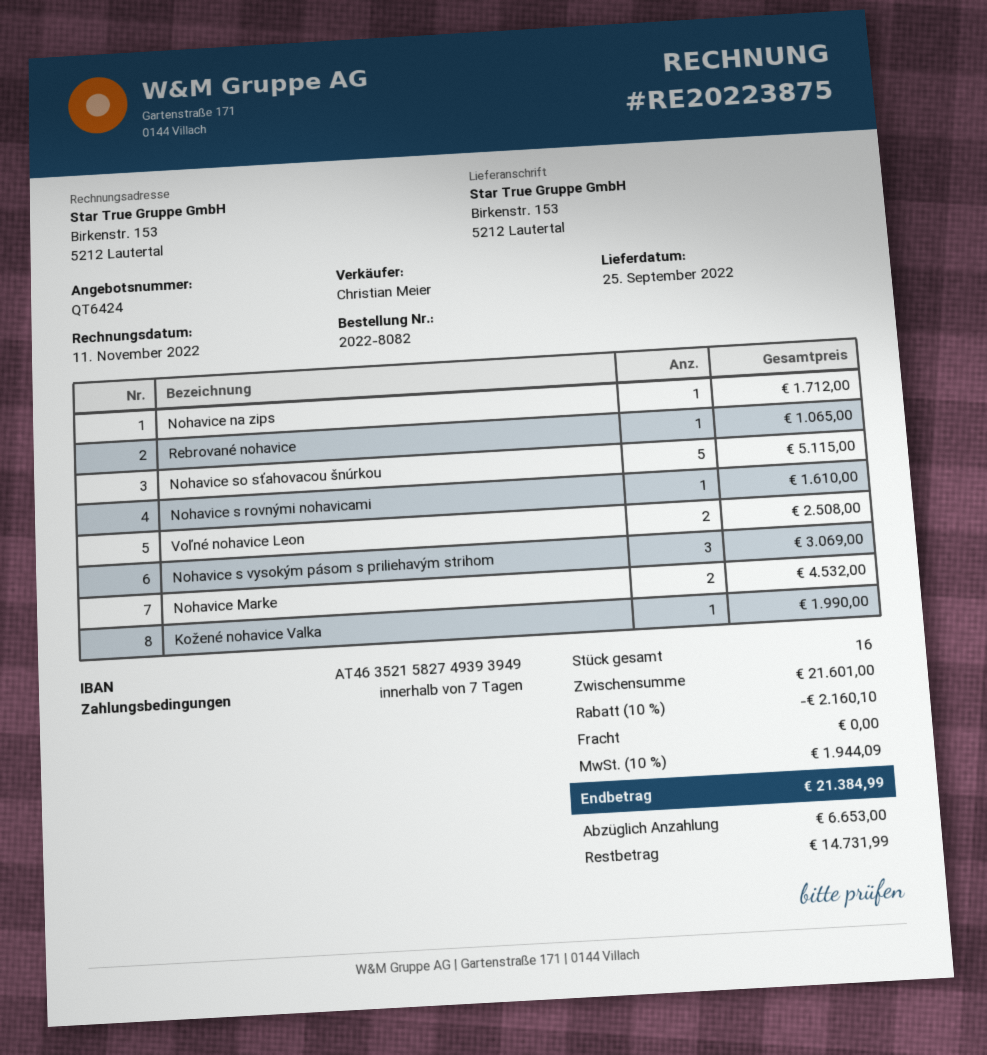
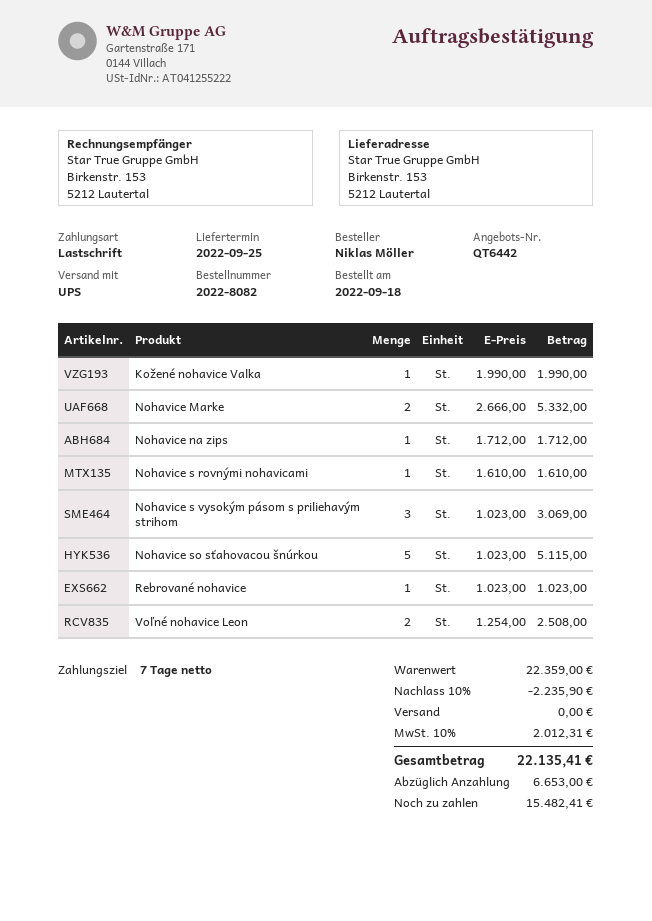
quote number: QT6424 -> QT6442
Rebrované nohavice: 1 for 1065.00 -> 1 for 1023.00
Nohavice Marke: 2 for 4532.00 -> 2 for 5332.00
subtotal: 21601.00 -> 22359.00
discount: 10% = 2160.10 -> 10% = 2235.90
tax: 10% = 1944.09 -> 10% = 2012.31
total: 21384.99 -> 22135.41
balance: 14731.99 -> 15482.41

